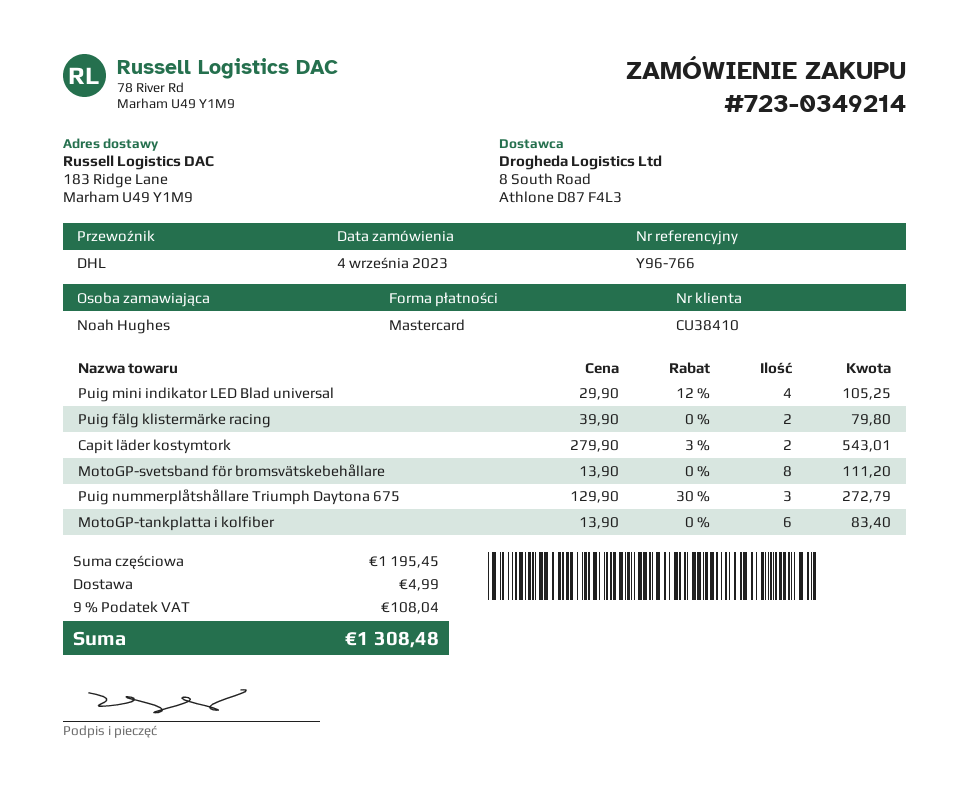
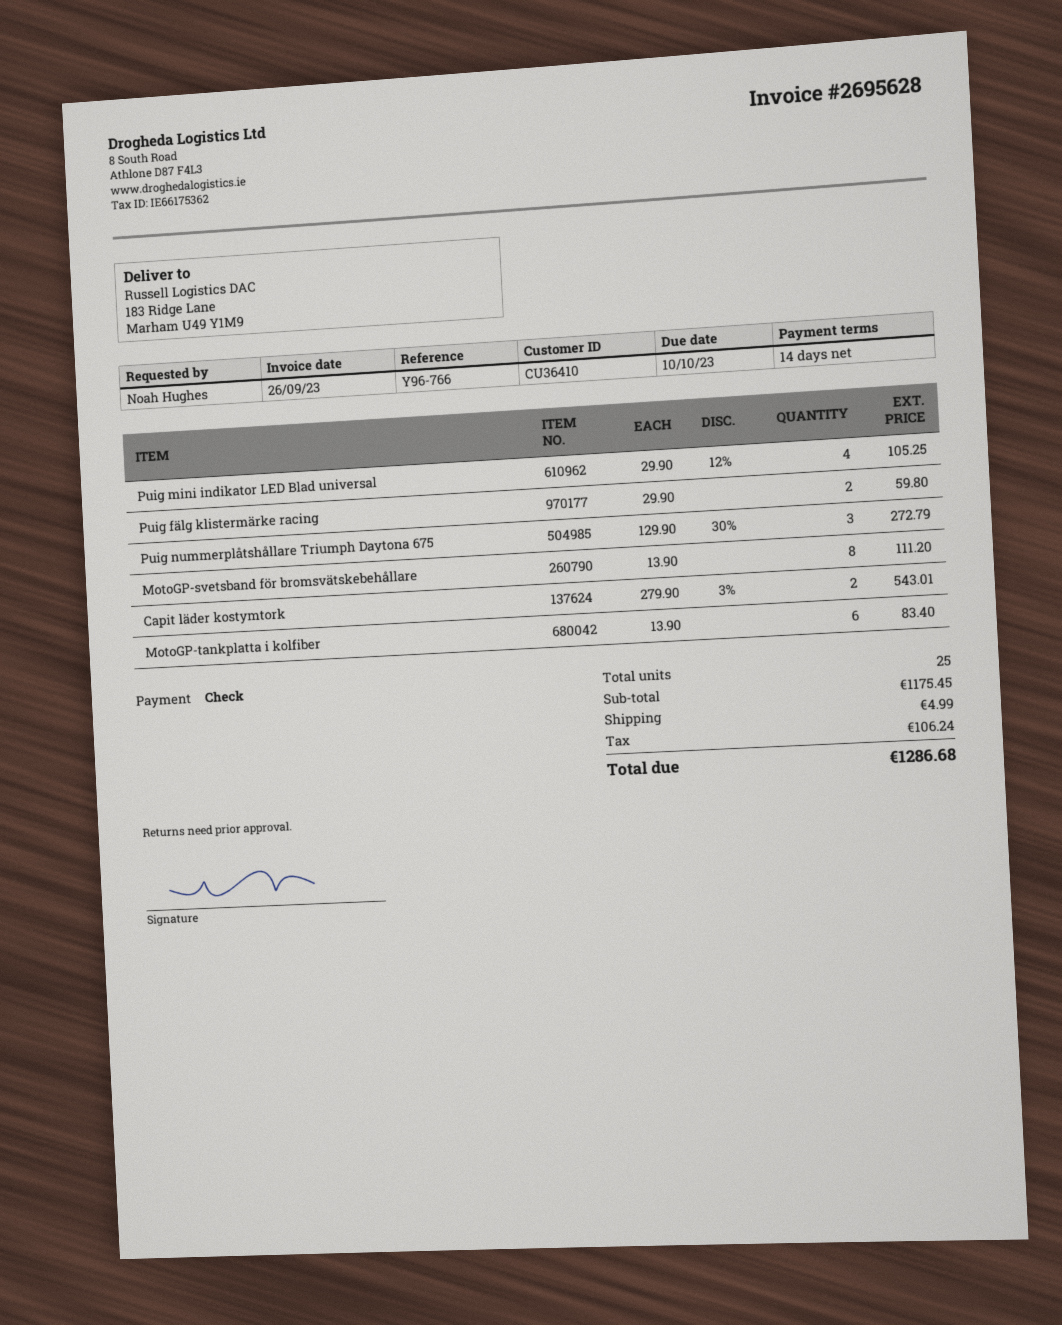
customer number: CU38410 -> CU36410
payment method: Mastercard -> cheque
Puig fälg klistermärke racing: 2 x 39.90 = 79.80 -> 2 x 29.90 = 59.80
subtotal: 1195.45 -> 1175.45
tax: 108.04 -> 106.24
total: 1308.48 -> 1286.68

